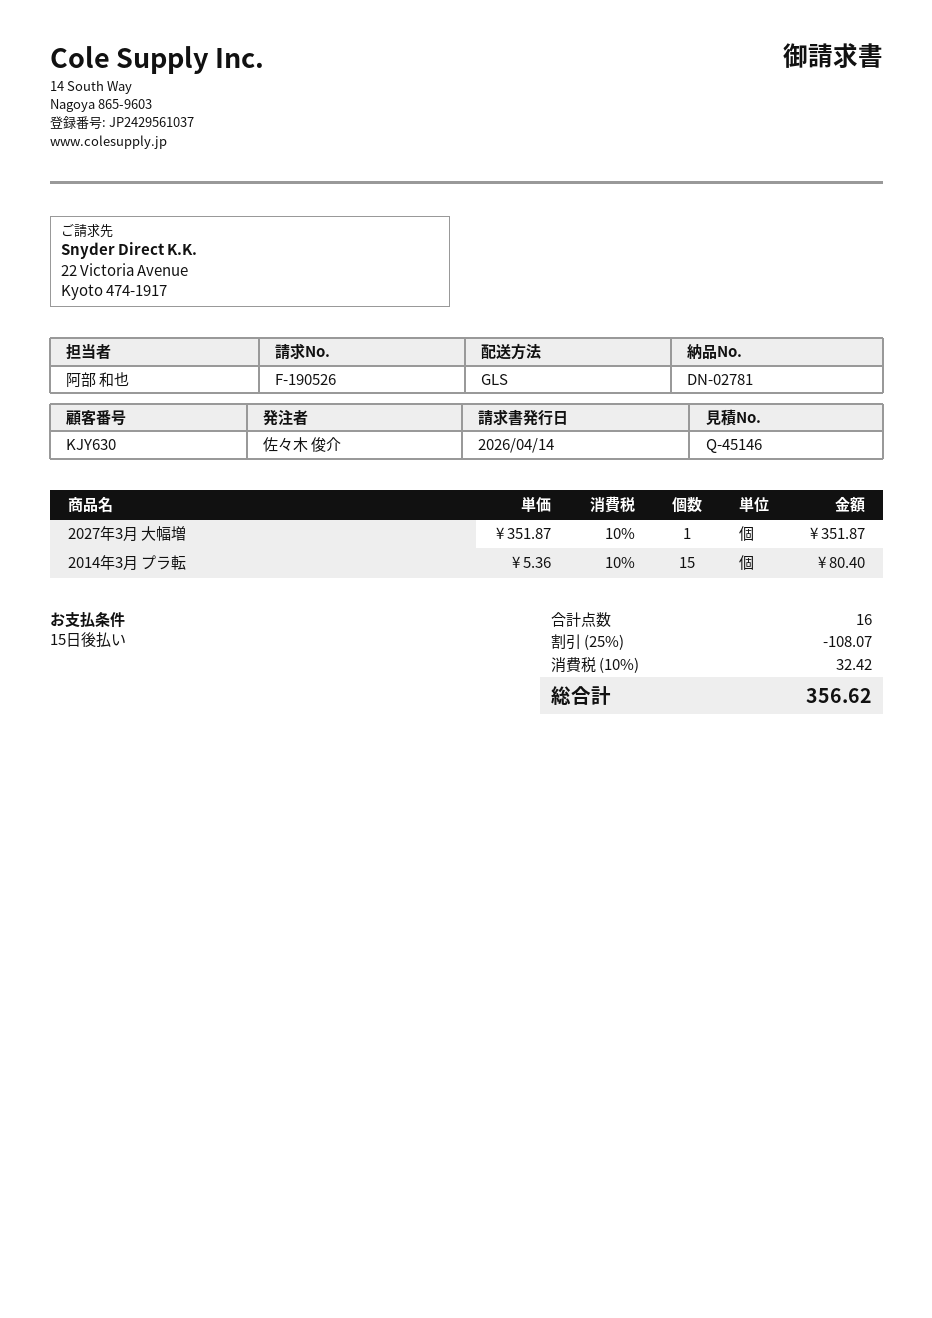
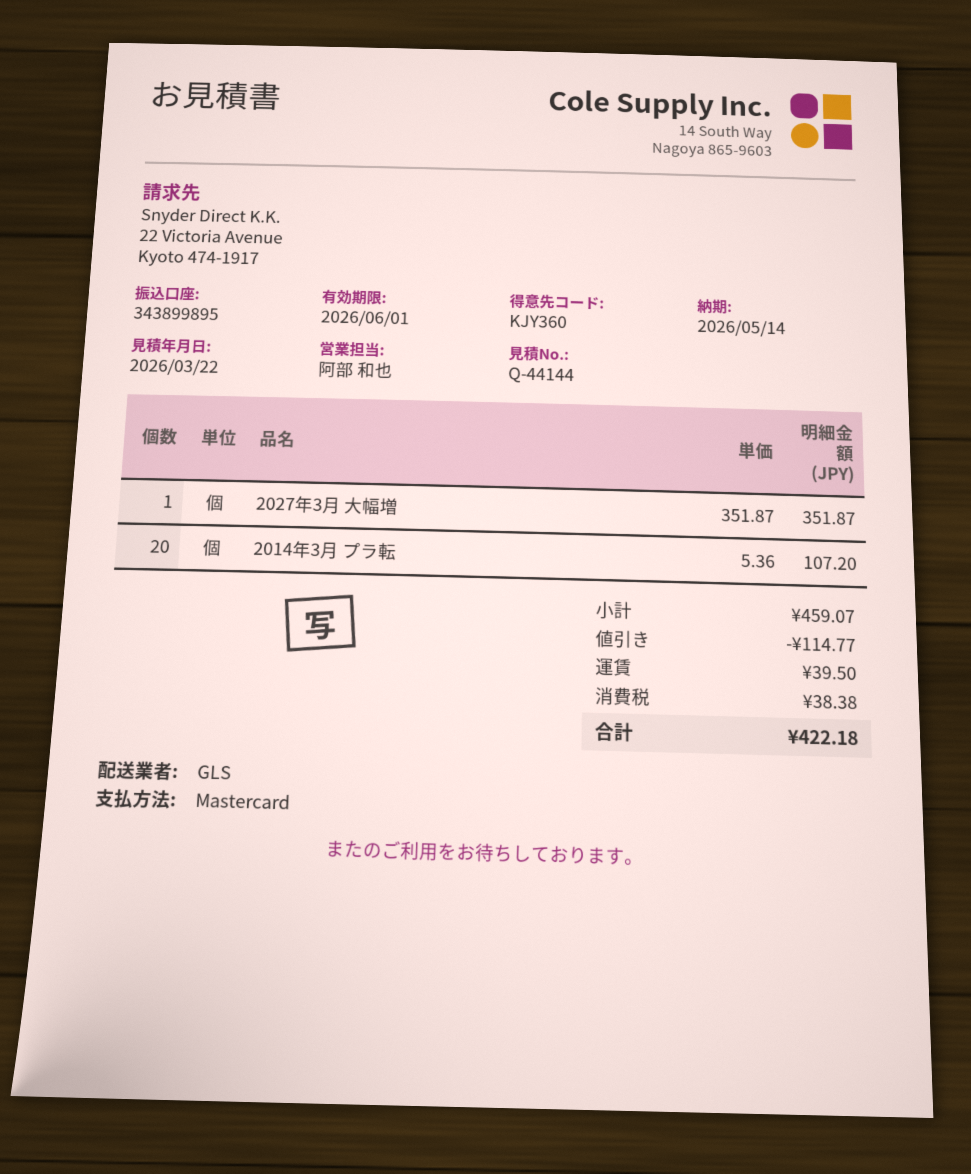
quote number: Q-45146 -> Q-44144
customer number: KJY630 -> KJY360
2014年3月 プラ転: 15 x 5.36 = 80.40 -> 20 x 5.36 = 107.20
discount: 108.07 -> 114.77
shipping: none -> 39.50
tax: 32.42 -> 38.38
total: 356.62 -> 422.18

